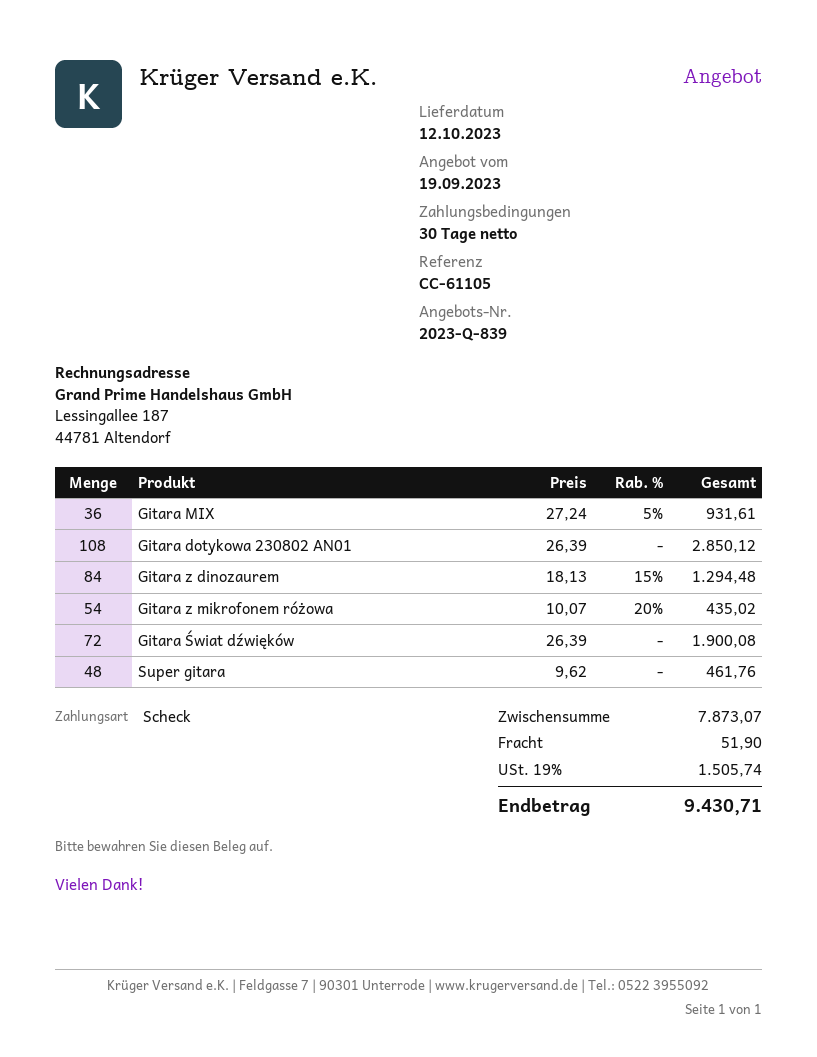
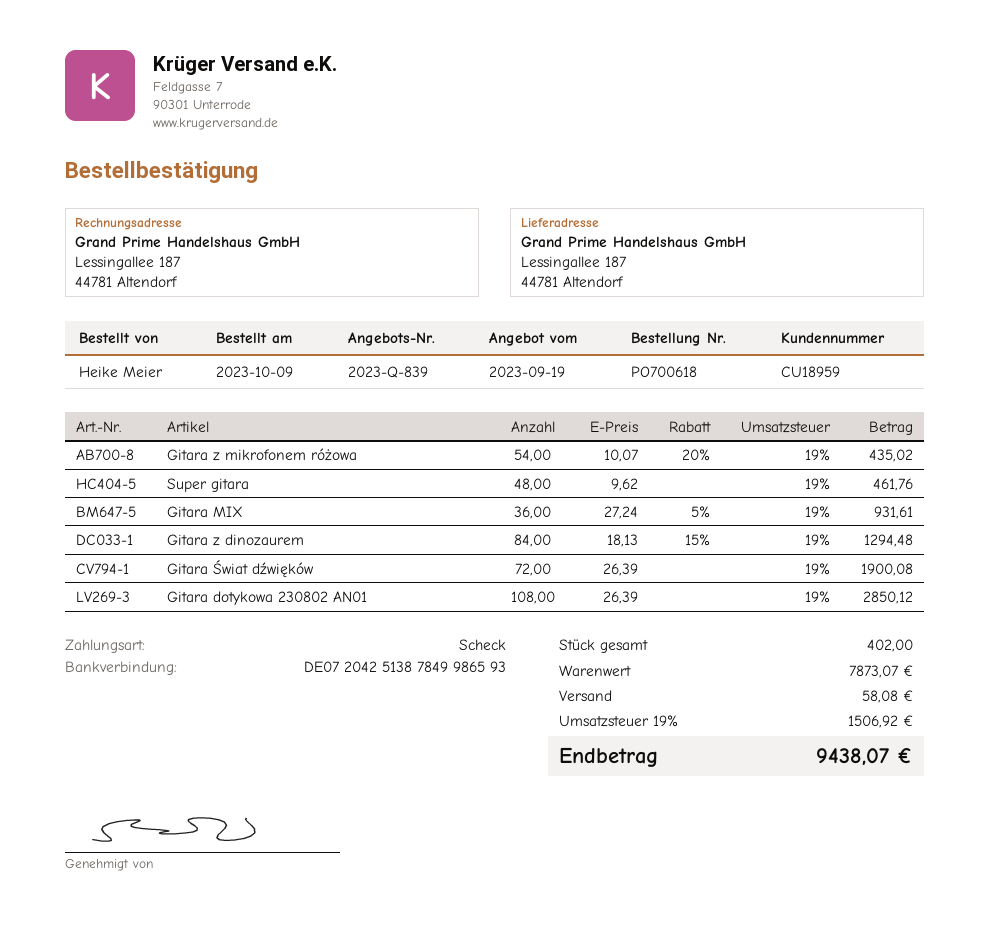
shipping: 51.90 -> 58.08
tax: 19% = 1505.74 -> 19% = 1506.92
total: 9430.71 -> 9438.07

